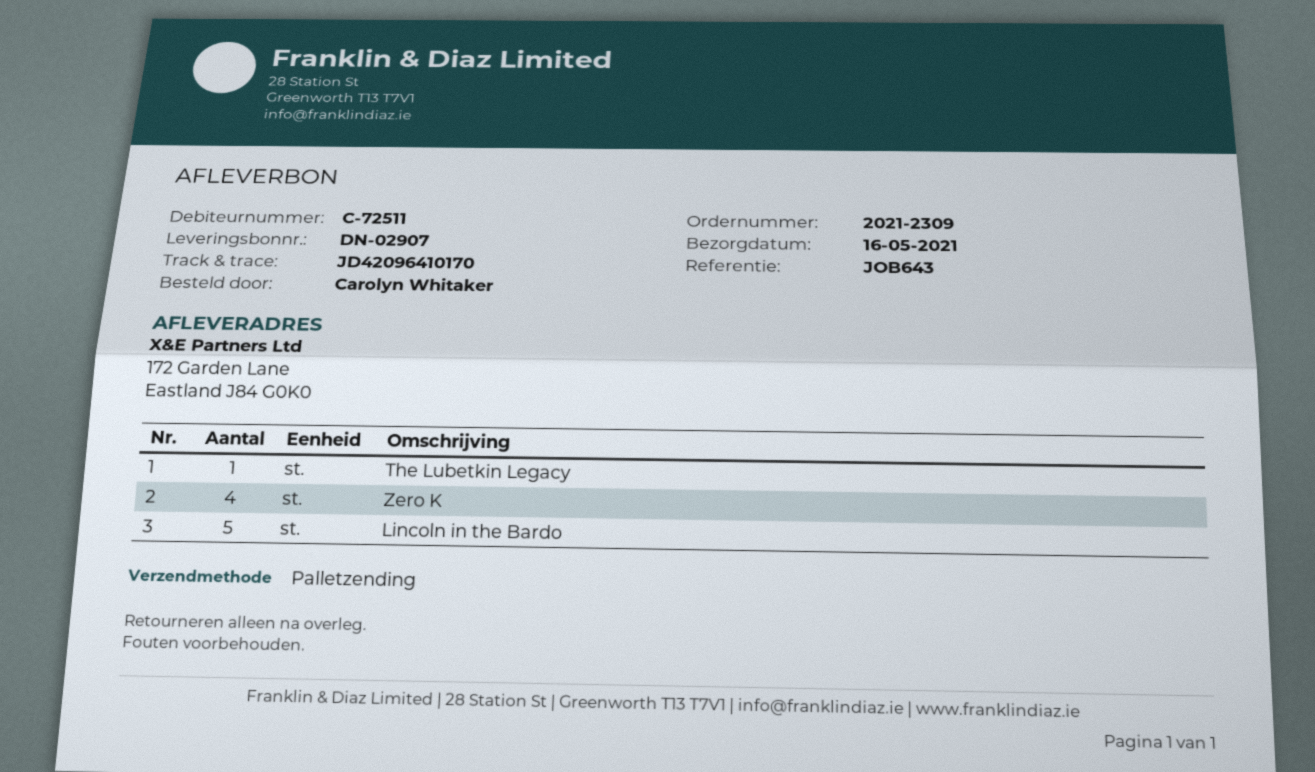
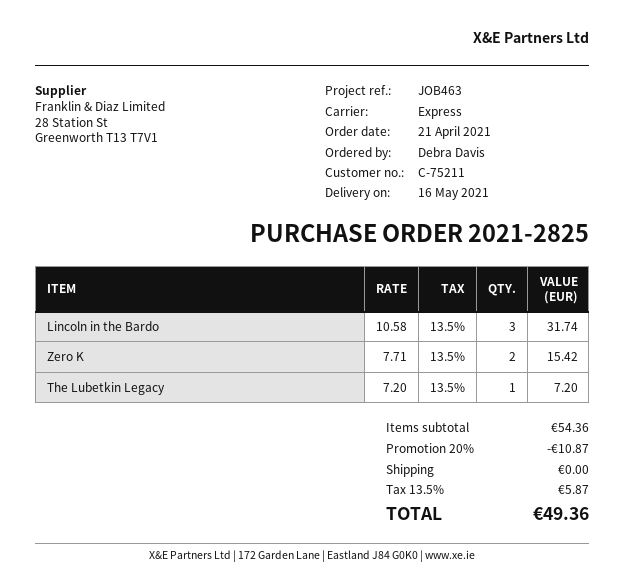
order number: 2021-2309 -> 2021-2825
customer number: C-72511 -> C-75211
reference: JOB643 -> JOB463
ordered by: Carolyn Whitaker -> Debra Davis
shipping method: pallet freight -> express
Zero K: 4 -> 2
Lincoln in the Bardo: 5 -> 3

